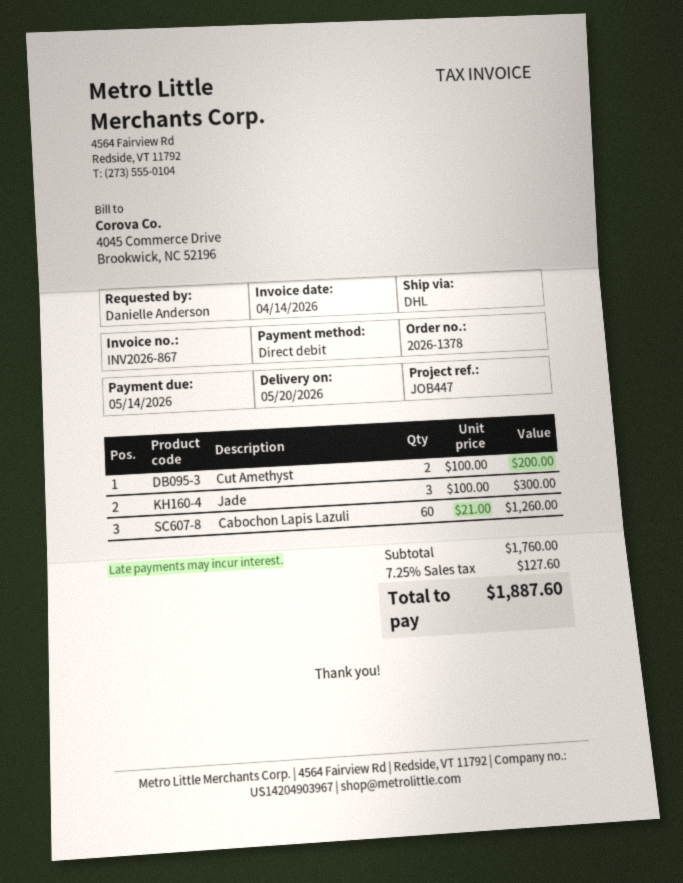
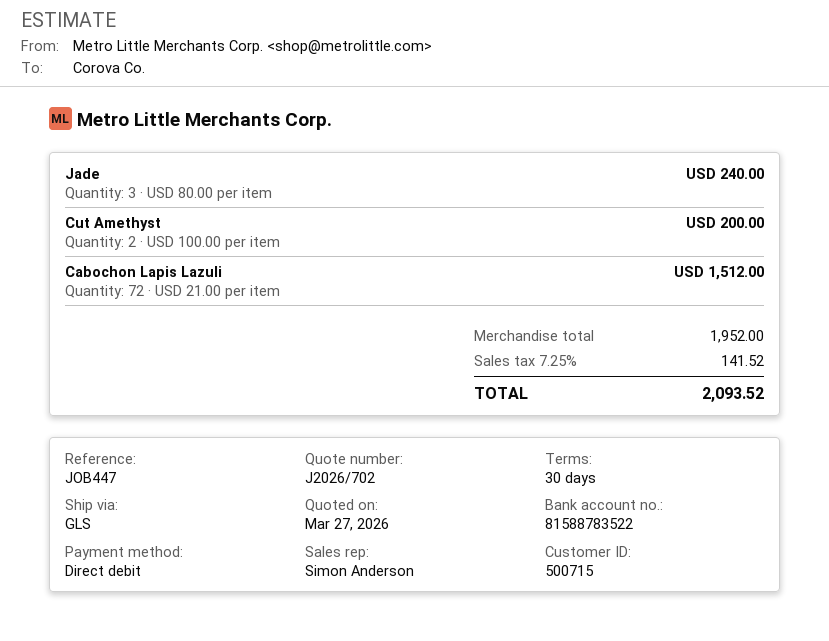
shipping method: DHL -> GLS
Jade: 3 x 100.00 = 300.00 -> 3 x 80.00 = 240.00
Cabochon Lapis Lazuli: 60 x 21.00 = 1260.00 -> 72 x 21.00 = 1512.00
subtotal: 1760.00 -> 1952.00
tax: 7.25% = 127.60 -> 7.25% = 141.52
total: 1887.60 -> 2093.52

